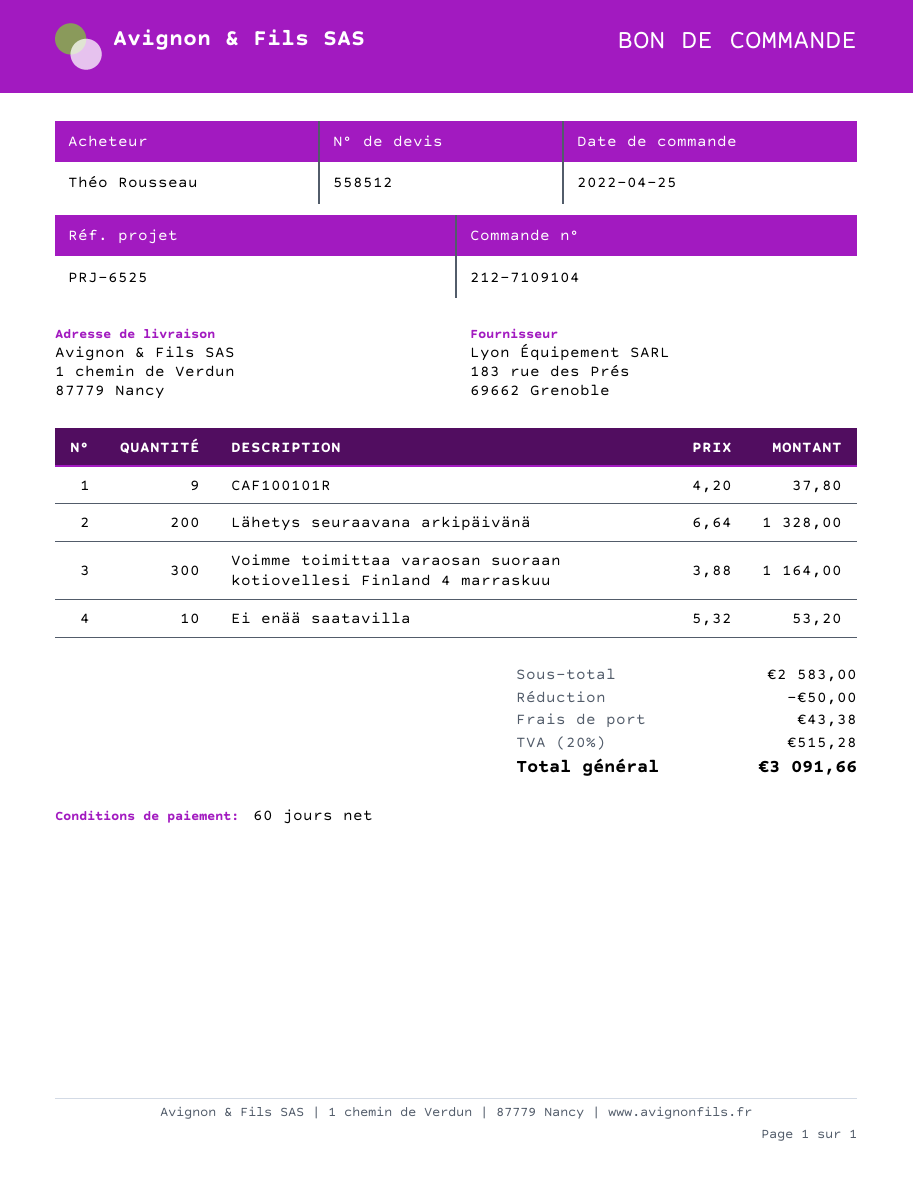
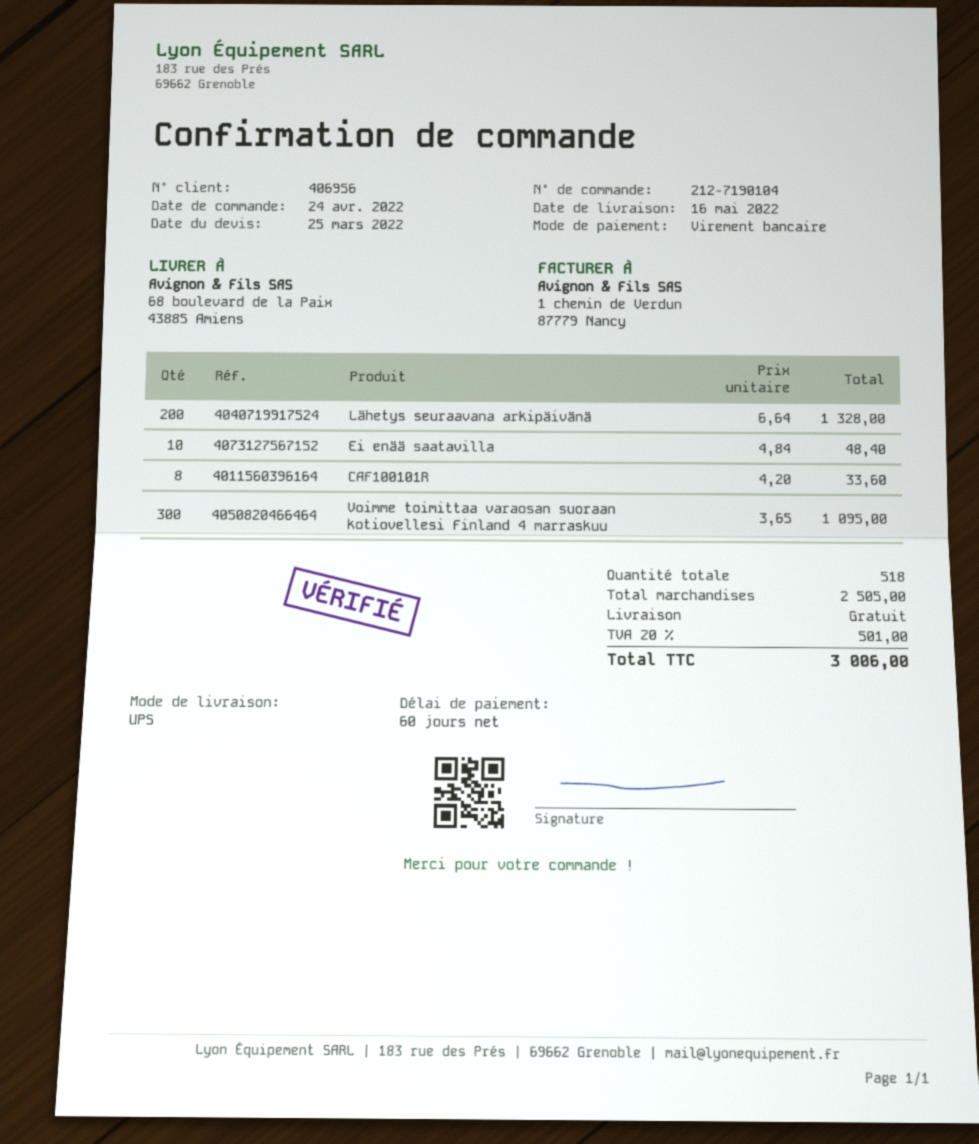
order number: 212-7109104 -> 212-7190104
order date: 2022-04-25 -> 2022-04-24
ship to: 1 chemin de Verdun, 87779 Nancy -> 68 boulevard de la Paix, 43885 Amiens
CAF100101R: 9 x 4.20 = 37.80 -> 8 x 4.20 = 33.60
Voimme toimittaa varaosan suoraan kotiovellesi Finland 4 marraskuu: 300 x 3.88 = 1164.00 -> 300 x 3.65 = 1095.00
Ei enää saatavilla: 10 x 5.32 = 53.20 -> 10 x 4.84 = 48.40
subtotal: 2583.00 -> 2505.00
discount: 50.00 -> none
shipping: 43.38 -> 0.00
tax: 20% = 515.28 -> 20% = 501.00
total: 3091.66 -> 3006.00

